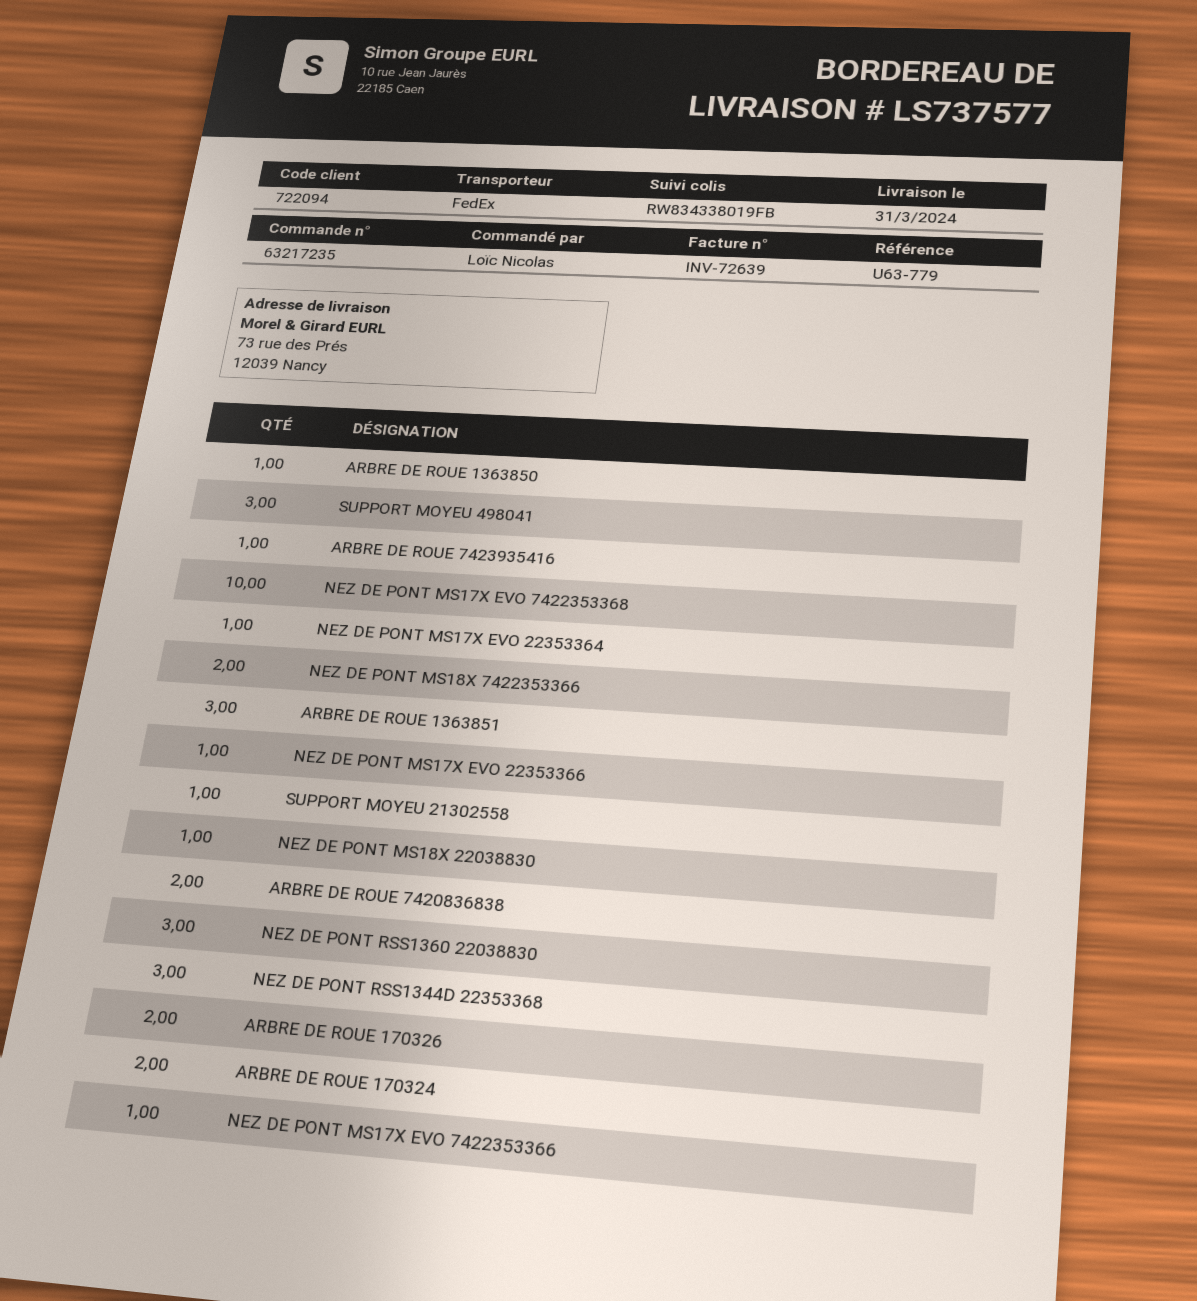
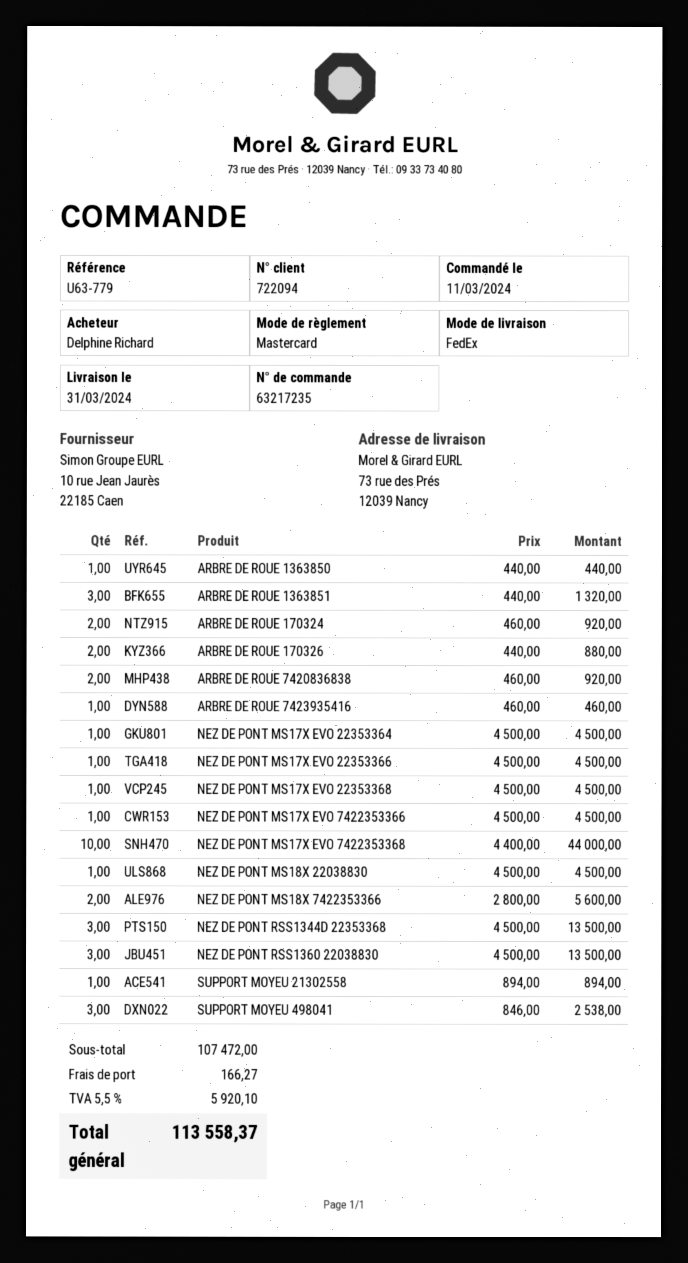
ordered by: Loïc Nicolas -> Delphine Richard
NEZ DE PONT MS17X EVO 22353368: none -> 1

